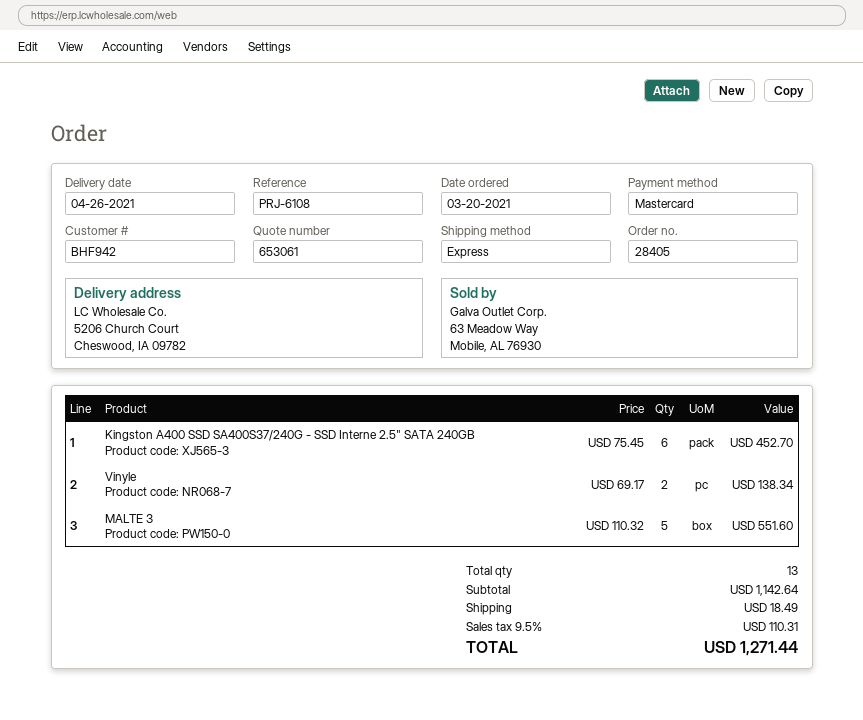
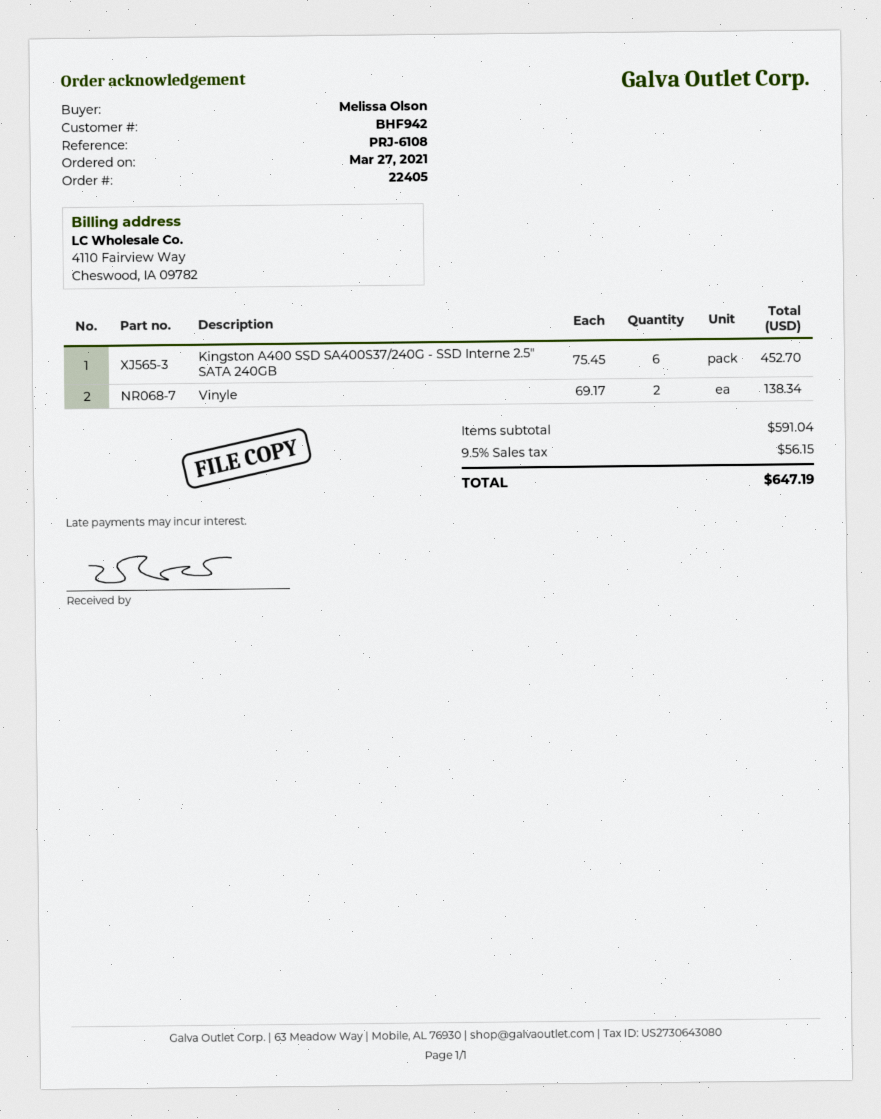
order number: 28405 -> 22405
order date: 2021-03-20 -> 2021-03-27
MALTE 3: 5 x 110.32 = 551.60 -> none
subtotal: 1142.64 -> 591.04
shipping: 18.49 -> none
tax: 9.5% = 110.31 -> 9.5% = 56.15
total: 1271.44 -> 647.19

